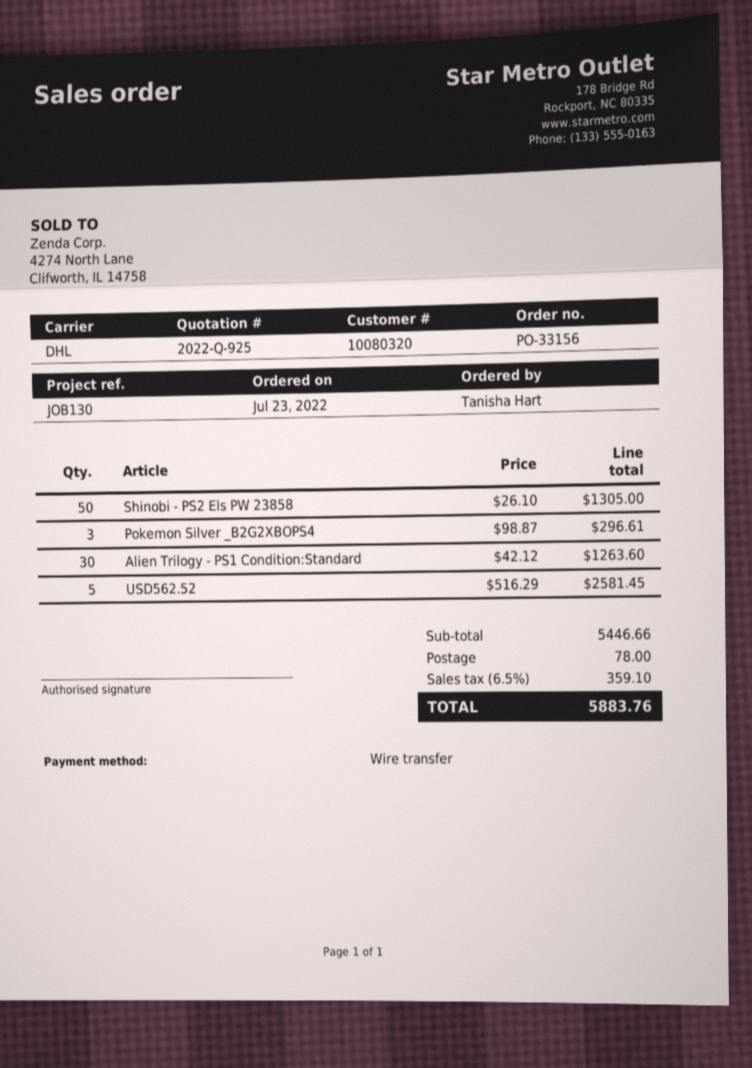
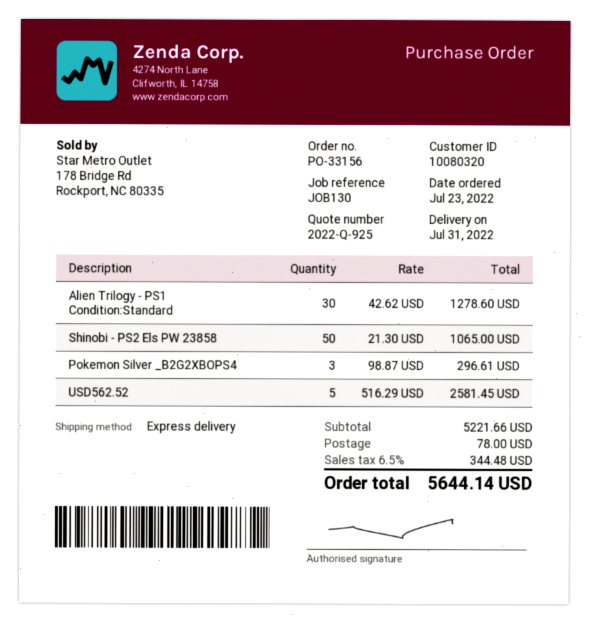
shipping method: DHL -> express
Shinobi - PS2 Els PW 23858: 50 x 26.10 = 1305.00 -> 50 x 21.30 = 1065.00
Alien Trilogy - PS1 Condition:Standard: 30 x 42.12 = 1263.60 -> 30 x 42.62 = 1278.60
subtotal: 5446.66 -> 5221.66
tax: 6.5% = 359.10 -> 6.5% = 344.48
total: 5883.76 -> 5644.14

